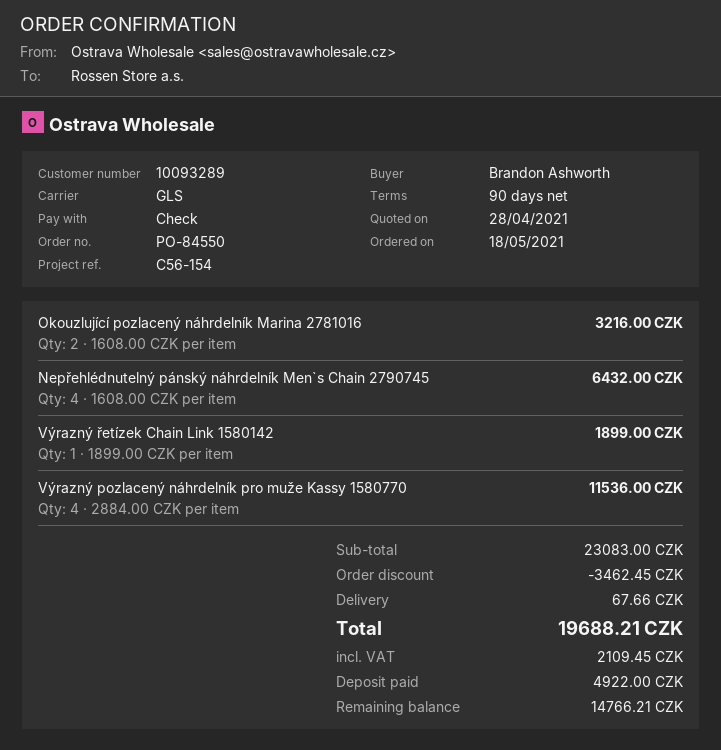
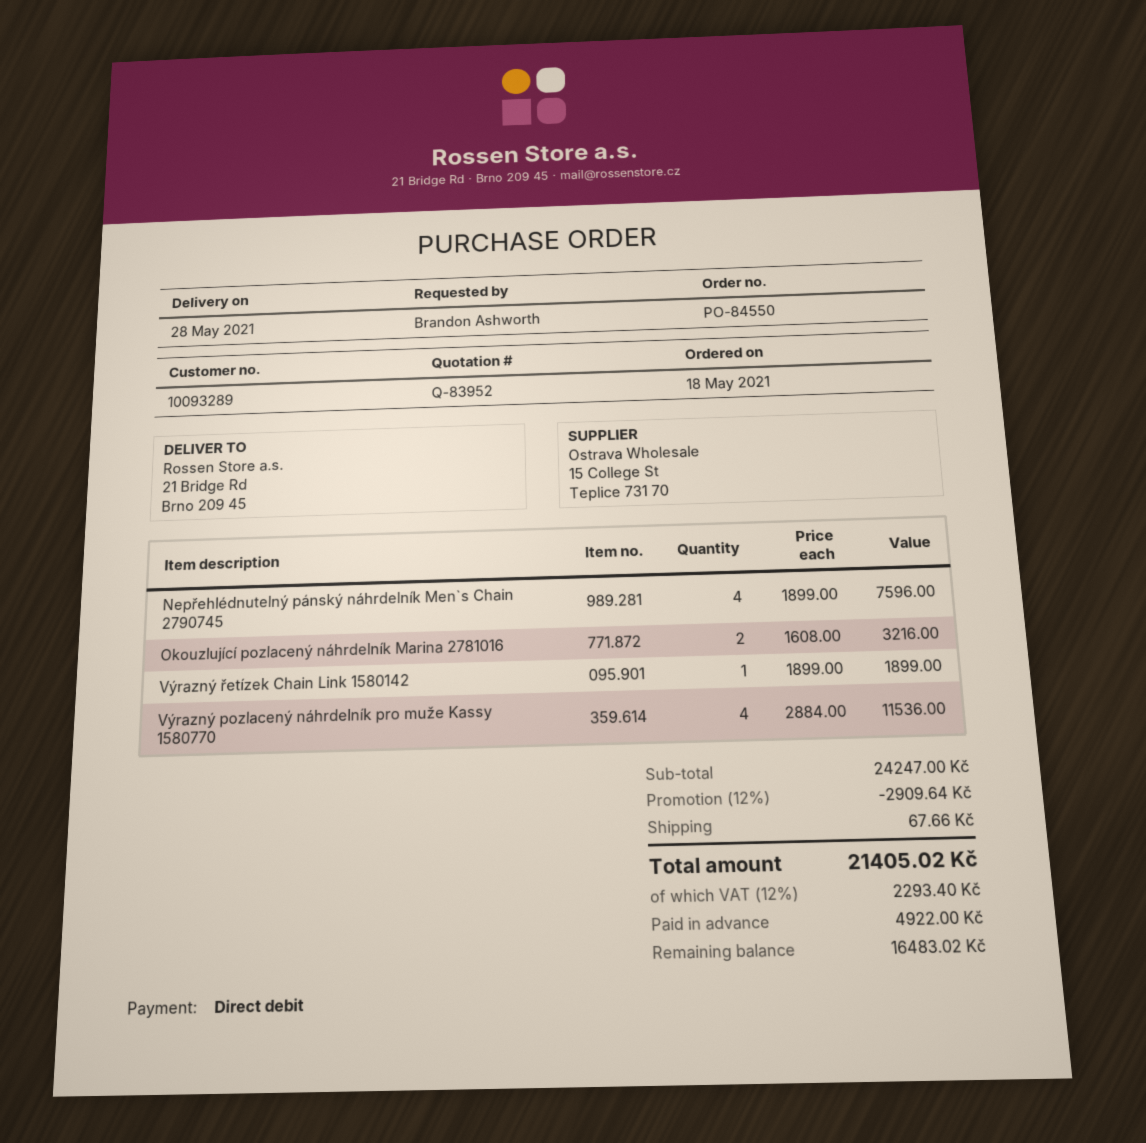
payment method: cheque -> direct debit
Nepřehlédnutelný pánský náhrdelník Men`s Chain 2790745: 4 x 1608.00 = 6432.00 -> 4 x 1899.00 = 7596.00
subtotal: 23083.00 -> 24247.00
discount: 3462.45 -> 2909.64
tax: 2109.45 -> 2293.40
total: 19688.21 -> 21405.02
balance: 14766.21 -> 16483.02

